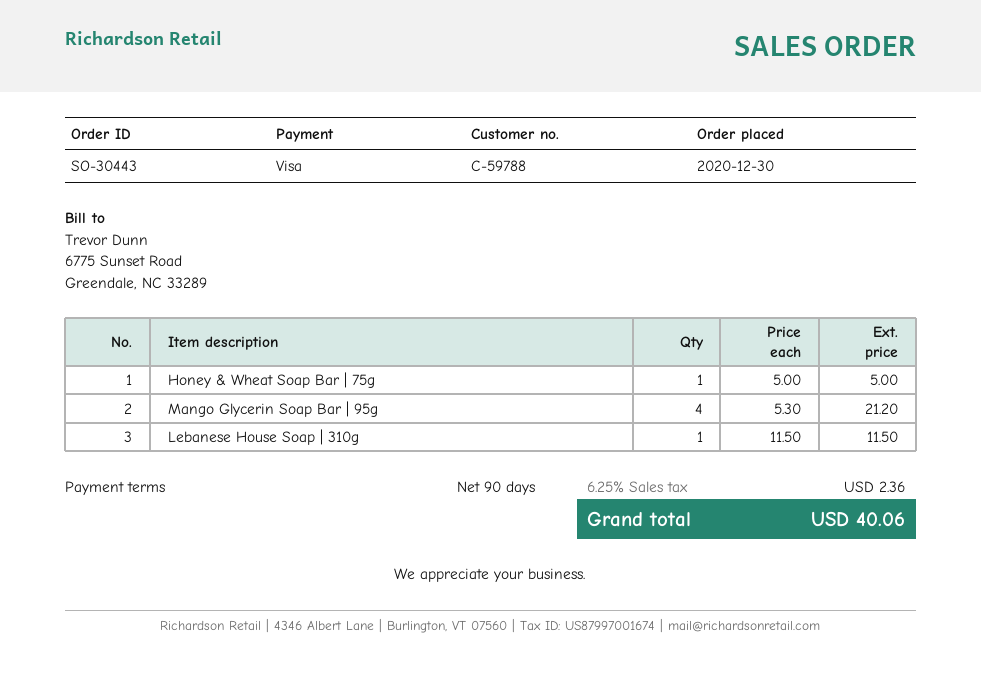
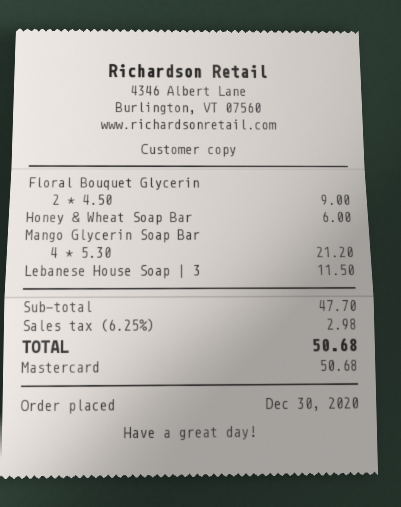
payment method: Visa -> Mastercard
Honey & Wheat Soap Bar | 75g: 1 x 5.00 = 5.00 -> 1 x 6.00 = 6.00
Floral Bouquet Glycerin: none -> 2 x 4.50 = 9.00
tax: 6.25% = 2.36 -> 6.25% = 2.98
total: 40.06 -> 50.68

